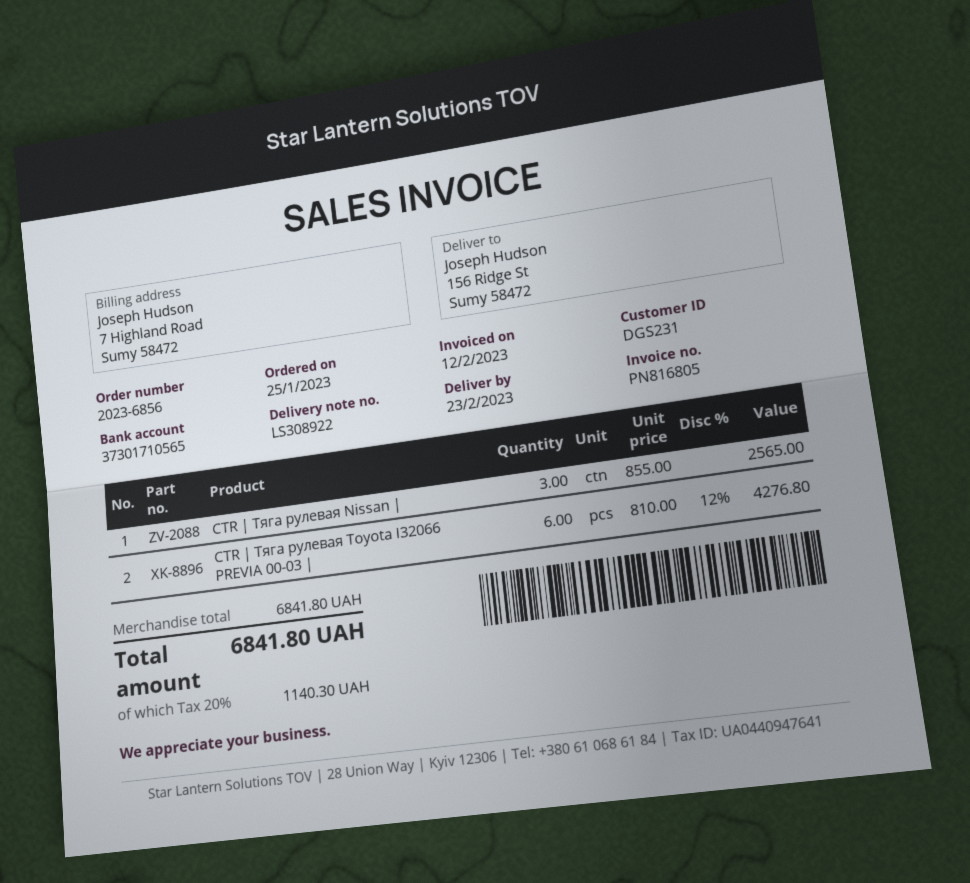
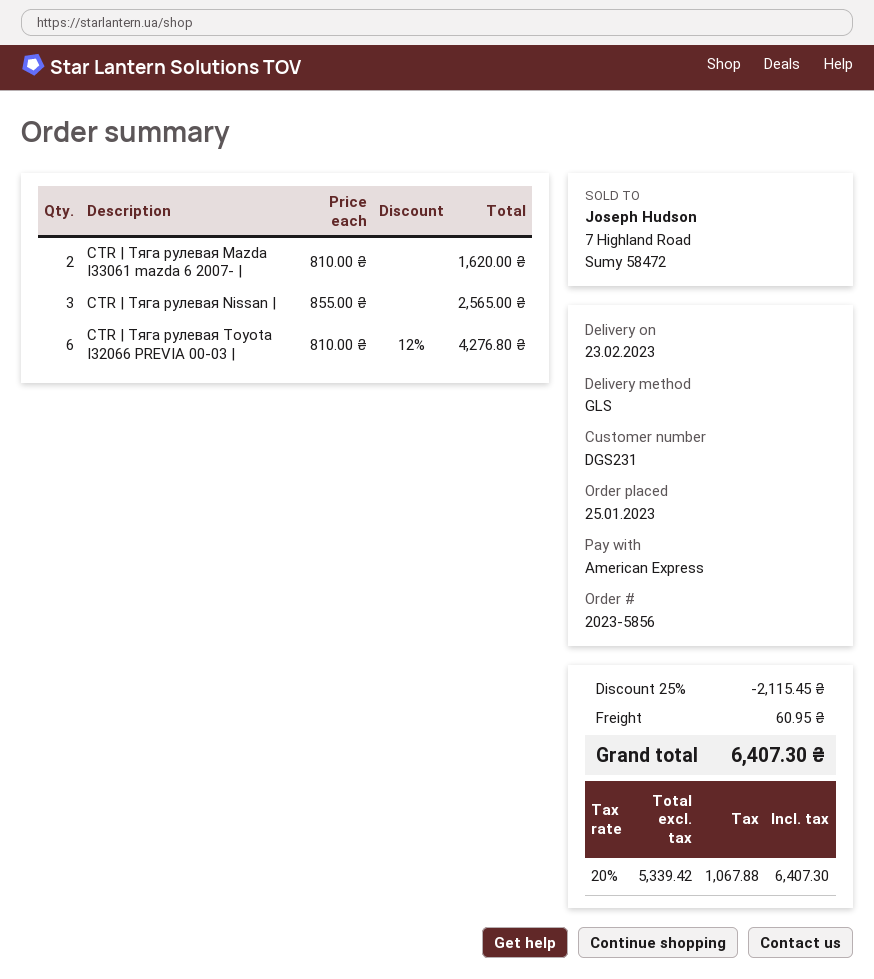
order number: 2023-6856 -> 2023-5856
CTR | Тяга рулевая Mazda I33061 mazda 6 2007- |: none -> 2 x 810.00 = 1620.00
discount: none -> 25% = 2115.45
shipping: none -> 60.95
tax: 20% = 1140.30 -> 20% = 1067.88
total: 6841.80 -> 6407.30

